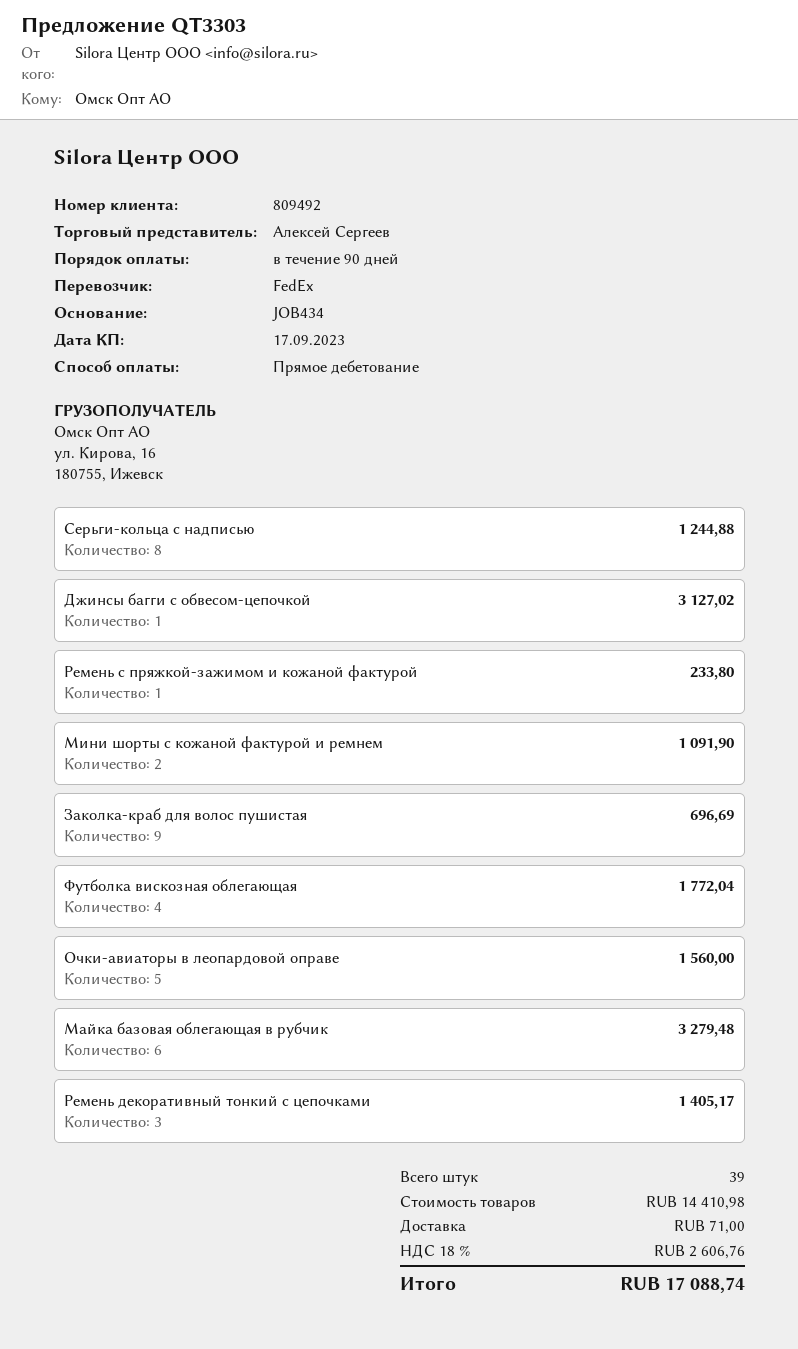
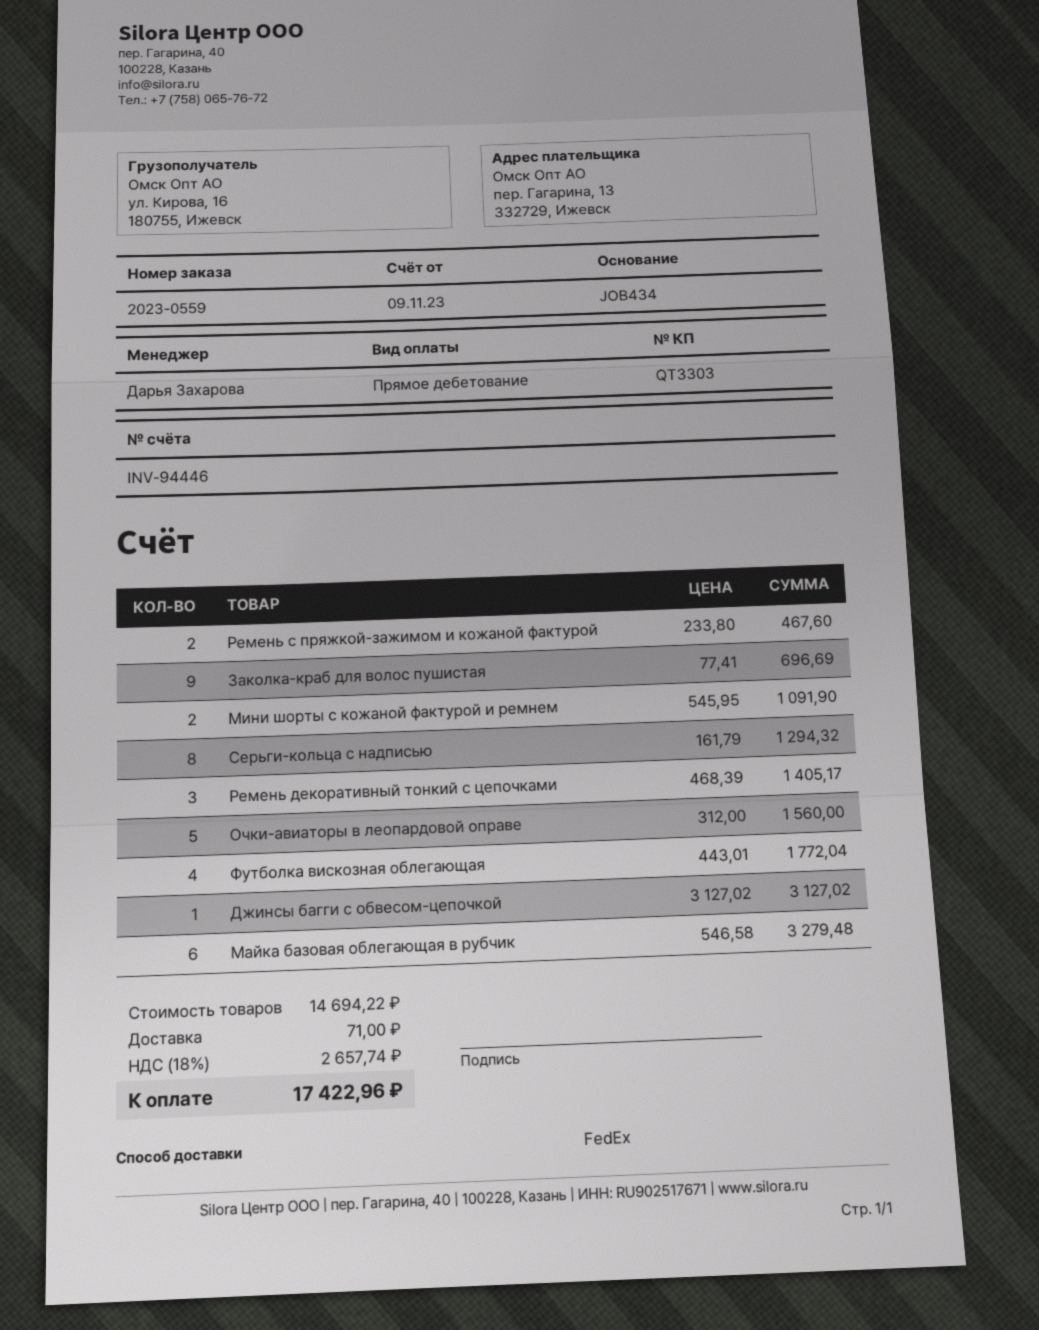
sales rep: Алексей Сергеев -> Дарья Захарова
Серьги-кольца с надписью: 8 for 1244.88 -> 8 for 1294.32
Ремень с пряжкой-зажимом и кожаной фактурой: 1 for 233.80 -> 2 for 467.60
subtotal: 14410.98 -> 14694.22
tax: 18% = 2606.76 -> 18% = 2657.74
total: 17088.74 -> 17422.96

